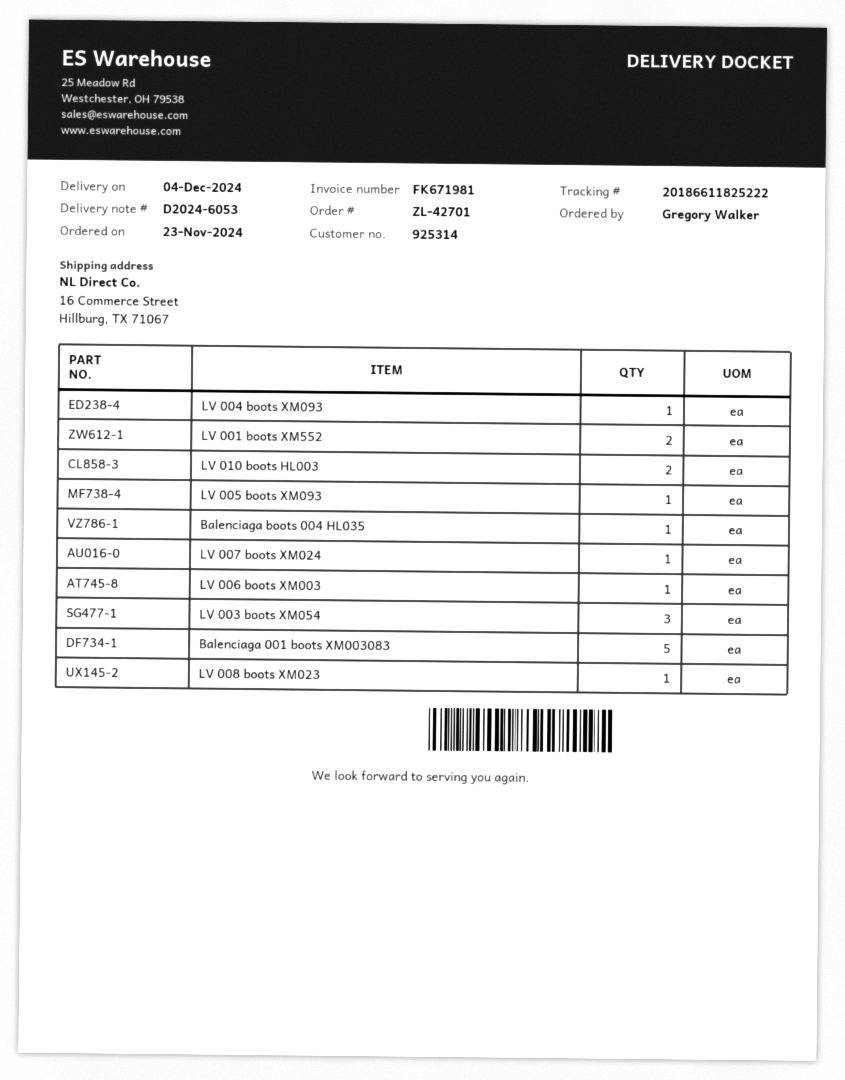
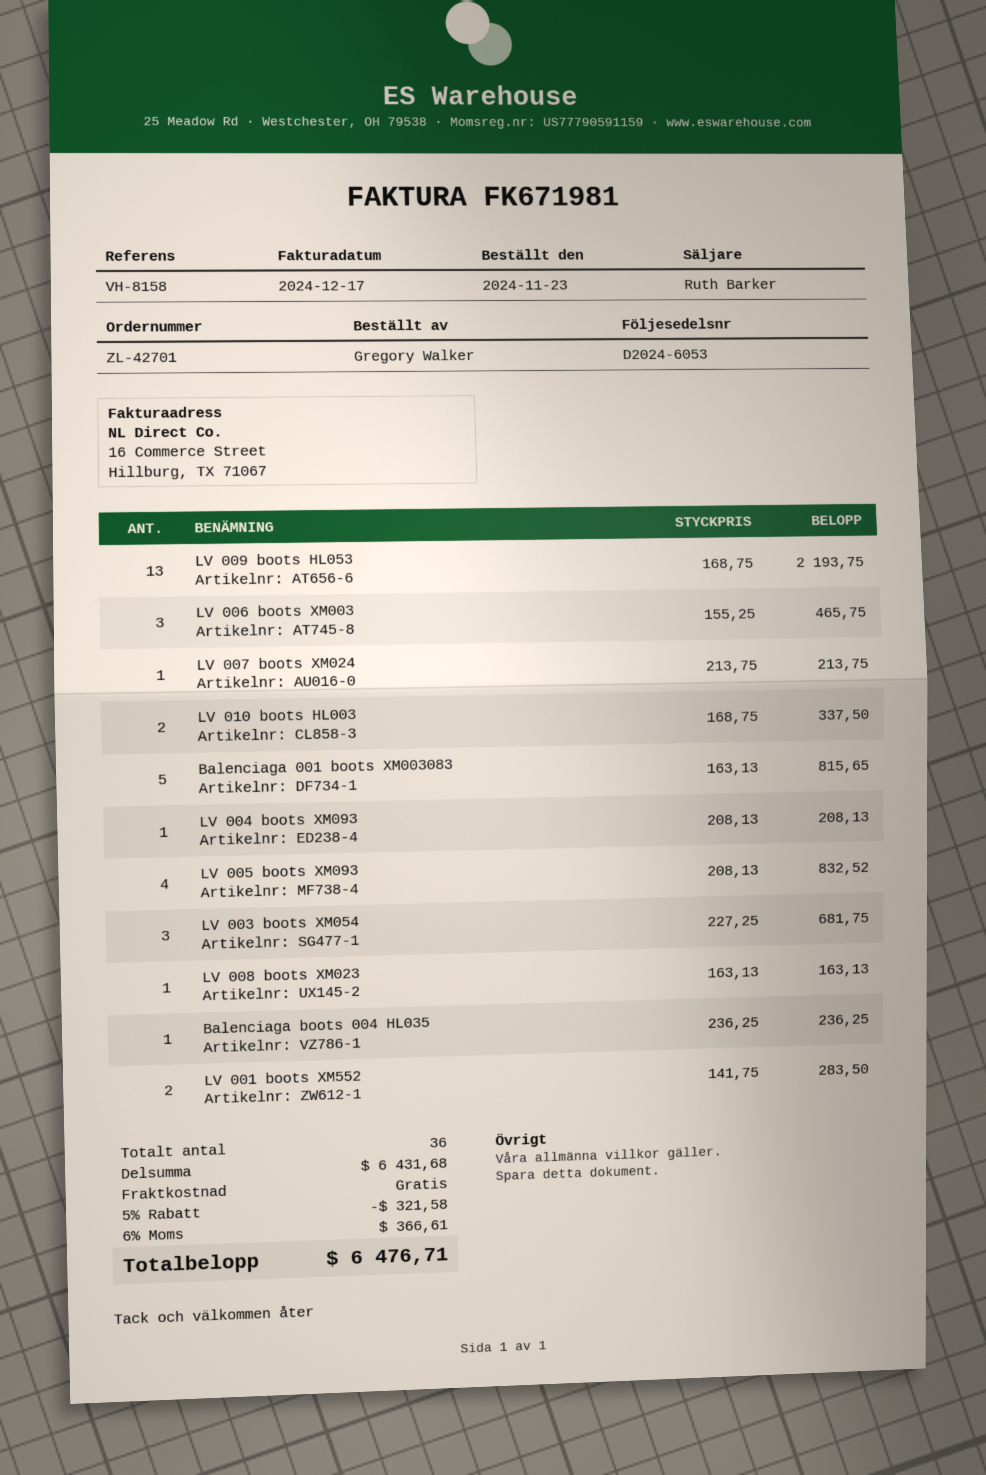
LV 005 boots XM093: 1 -> 4
LV 006 boots XM003: 1 -> 3
LV 009 boots HL053: none -> 13

